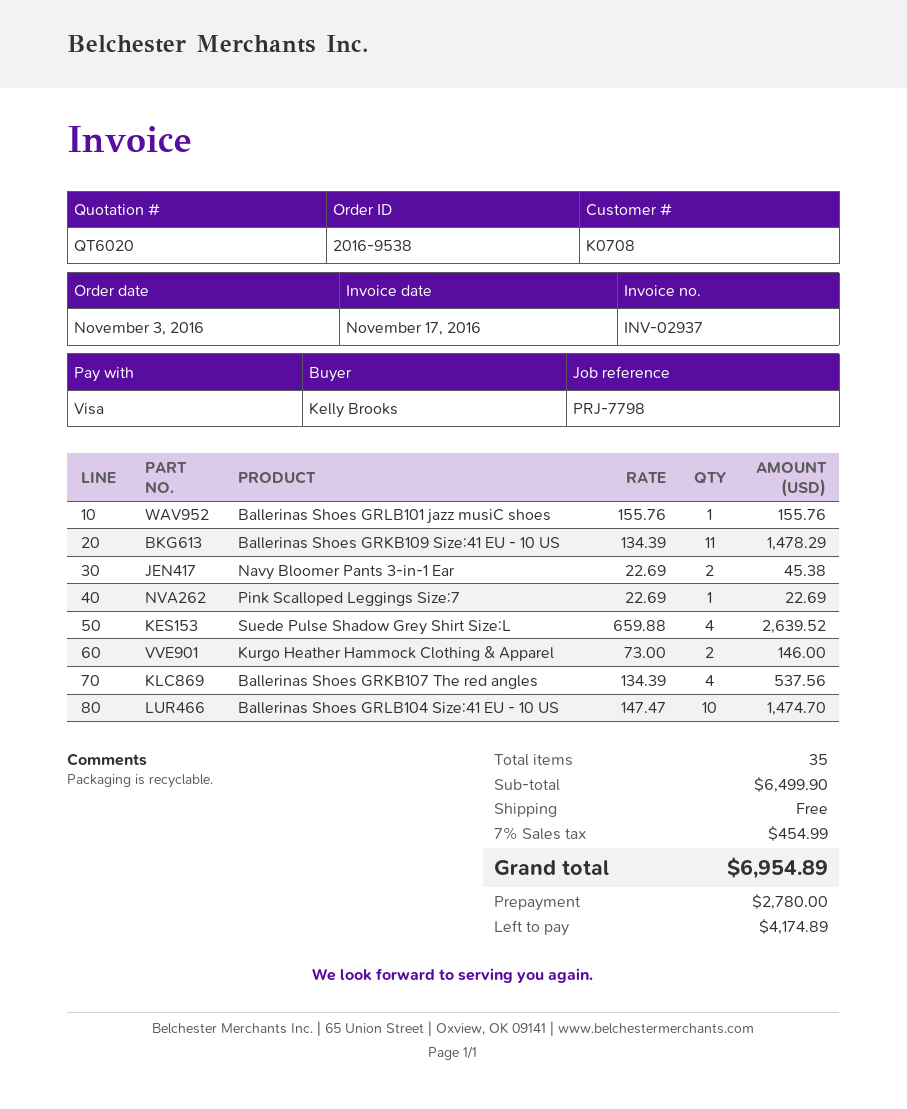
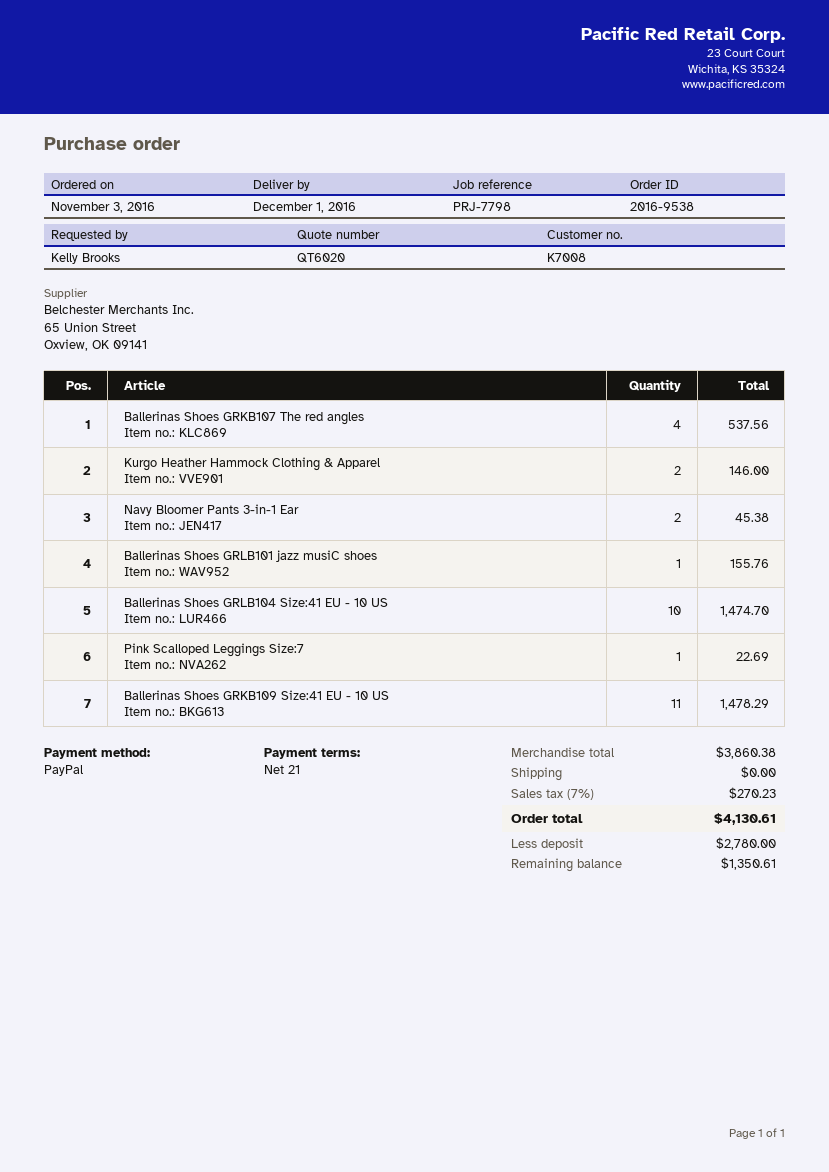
customer number: K0708 -> K7008
payment method: Visa -> PayPal
Suede Pulse Shadow Grey Shirt Size:L: 4 for 2639.52 -> none
subtotal: 6499.90 -> 3860.38
tax: 7% = 454.99 -> 7% = 270.23
total: 6954.89 -> 4130.61
balance: 4174.89 -> 1350.61

